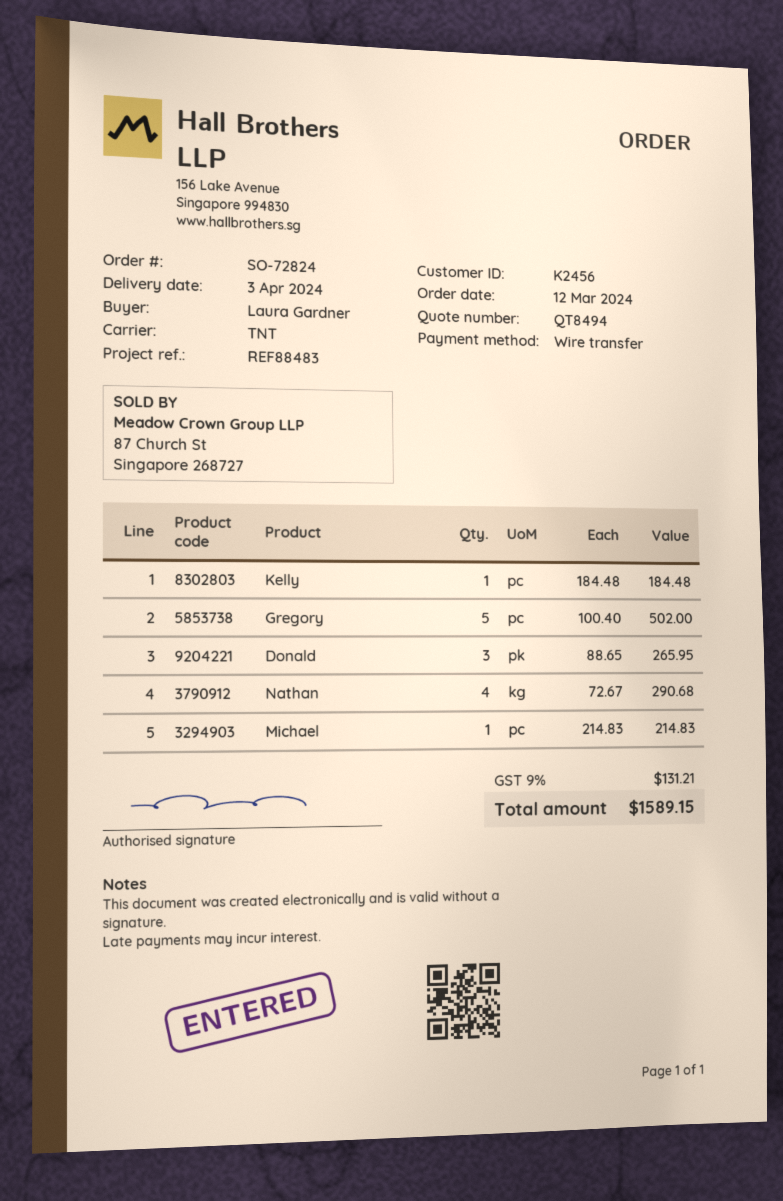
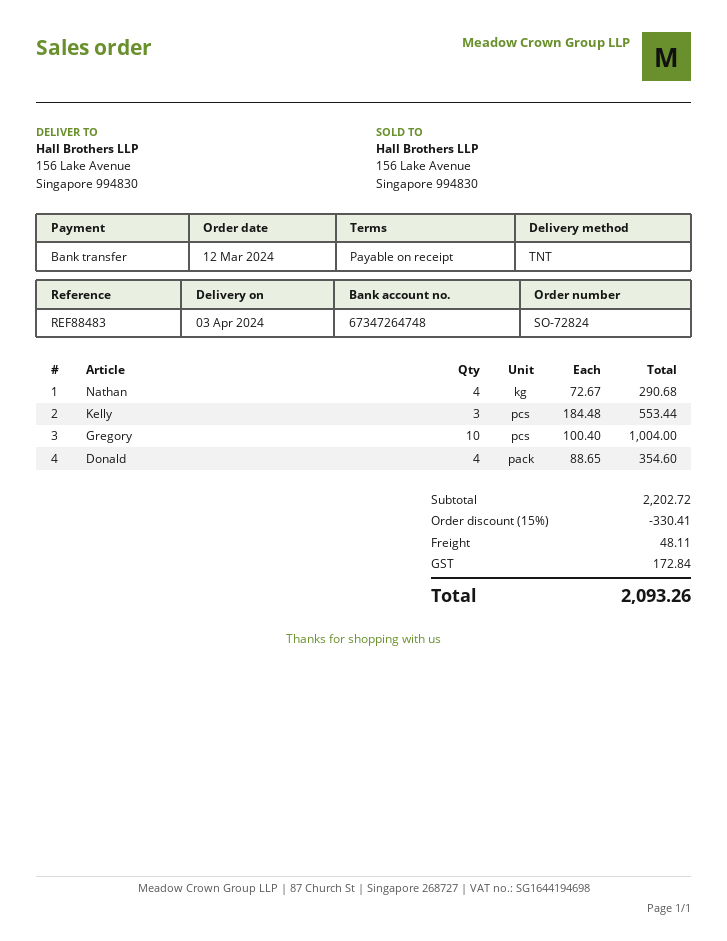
Kelly: 1 x 184.48 = 184.48 -> 3 x 184.48 = 553.44
Gregory: 5 x 100.40 = 502.00 -> 10 x 100.40 = 1004.00
Donald: 3 x 88.65 = 265.95 -> 4 x 88.65 = 354.60
Michael: 1 x 214.83 = 214.83 -> none
discount: none -> 15% = 330.41
shipping: none -> 48.11
tax: 131.21 -> 172.84
total: 1589.15 -> 2093.26

